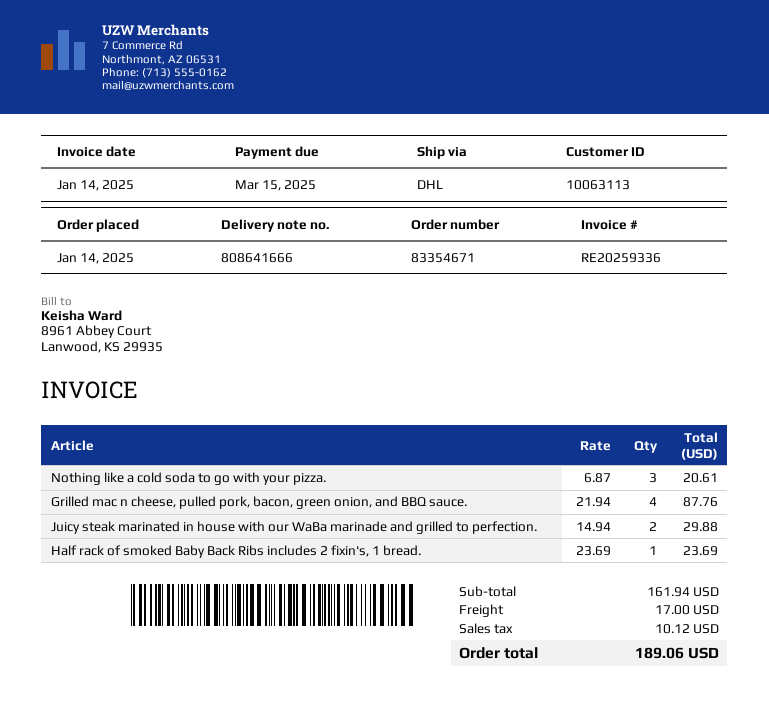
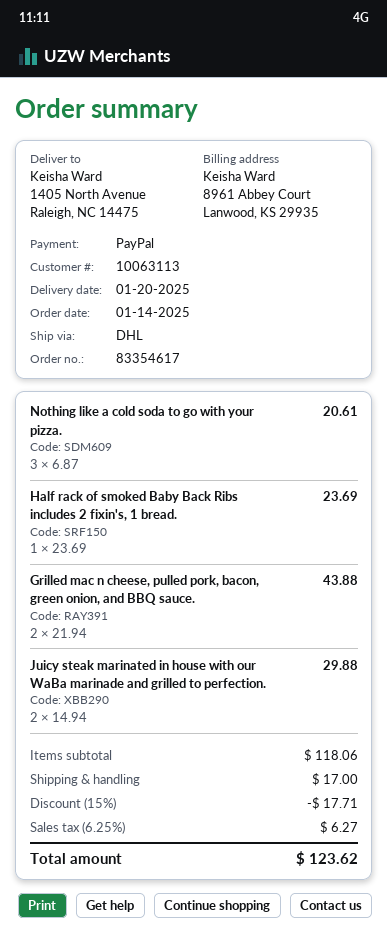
order number: 83354671 -> 83354617
Grilled mac n cheese, pulled pork, bacon, green onion, and BBQ sauce.: 4 x 21.94 = 87.76 -> 2 x 21.94 = 43.88
subtotal: 161.94 -> 118.06
discount: none -> 15% = 17.71
tax: 10.12 -> 6.27
total: 189.06 -> 123.62

